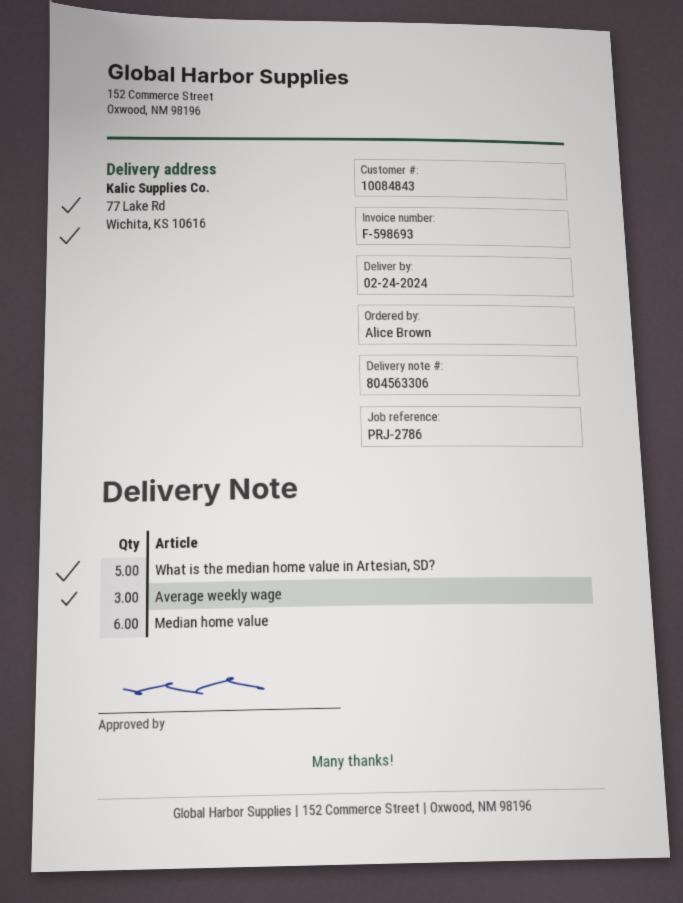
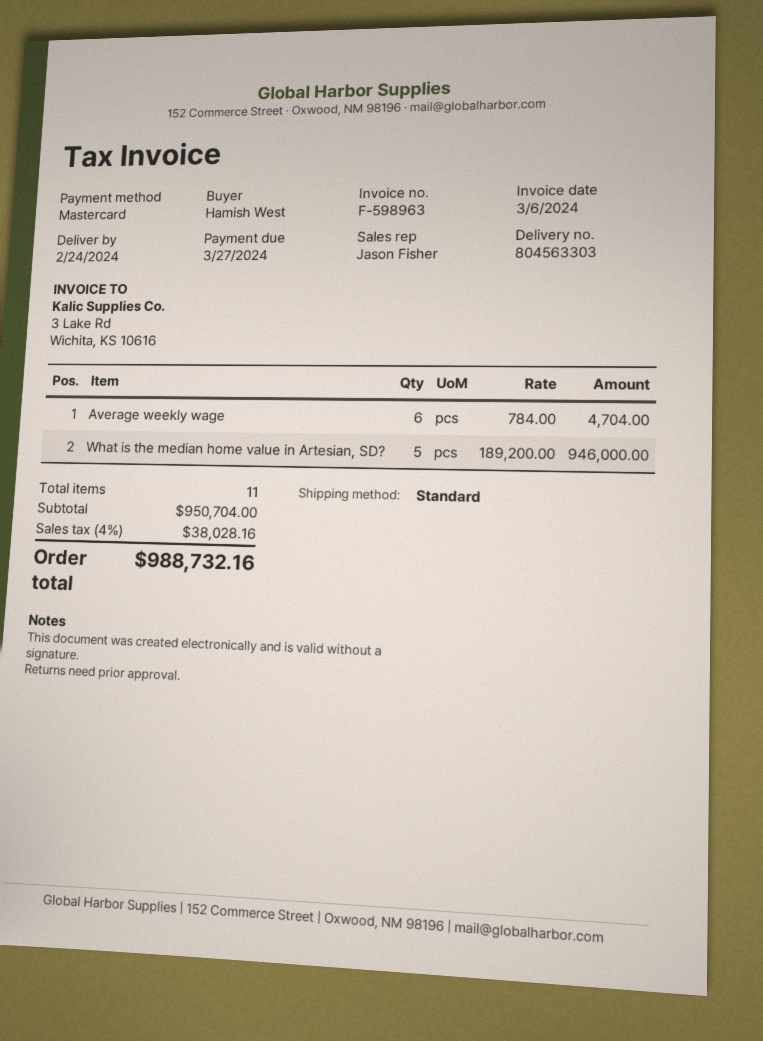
delivery note number: 804563306 -> 804563303
invoice number: F-598693 -> F-598963
ordered by: Alice Brown -> Hamish West
Average weekly wage: 3 -> 6
Median home value: 6 -> none

